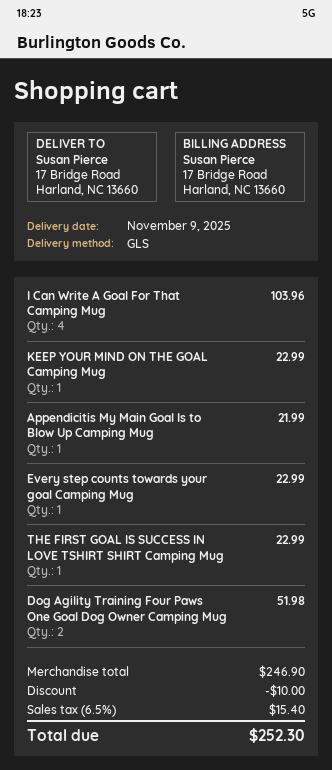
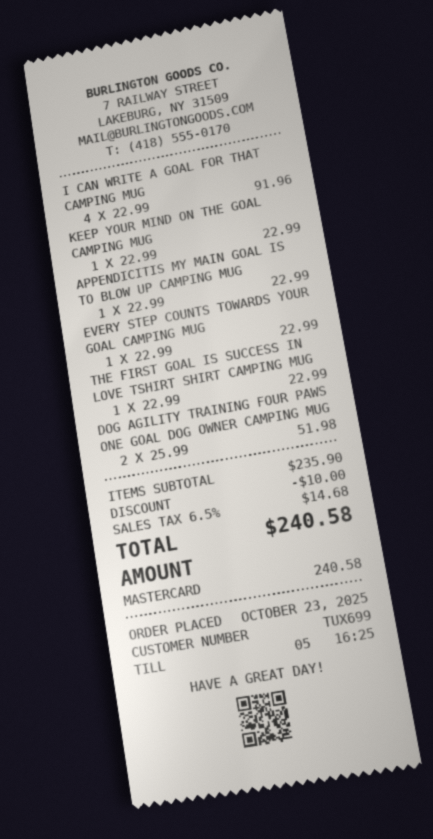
I Can Write A Goal For That Camping Mug: 4 for 103.96 -> 4 for 91.96
Appendicitis My Main Goal Is to Blow Up Camping Mug: 1 for 21.99 -> 1 for 22.99
subtotal: 246.90 -> 235.90
tax: 6.5% = 15.40 -> 6.5% = 14.68
total: 252.30 -> 240.58

